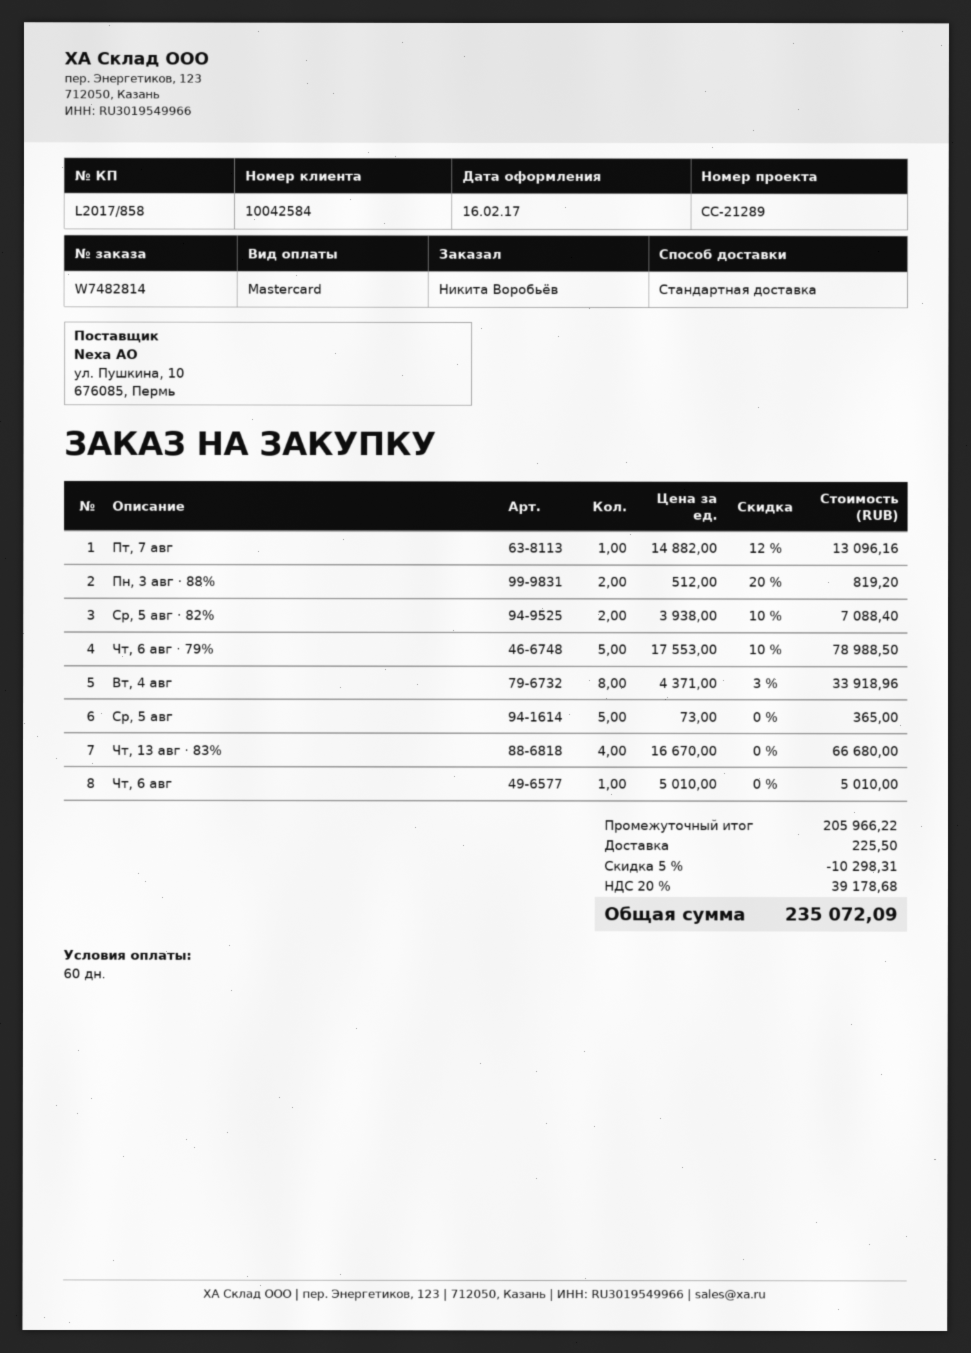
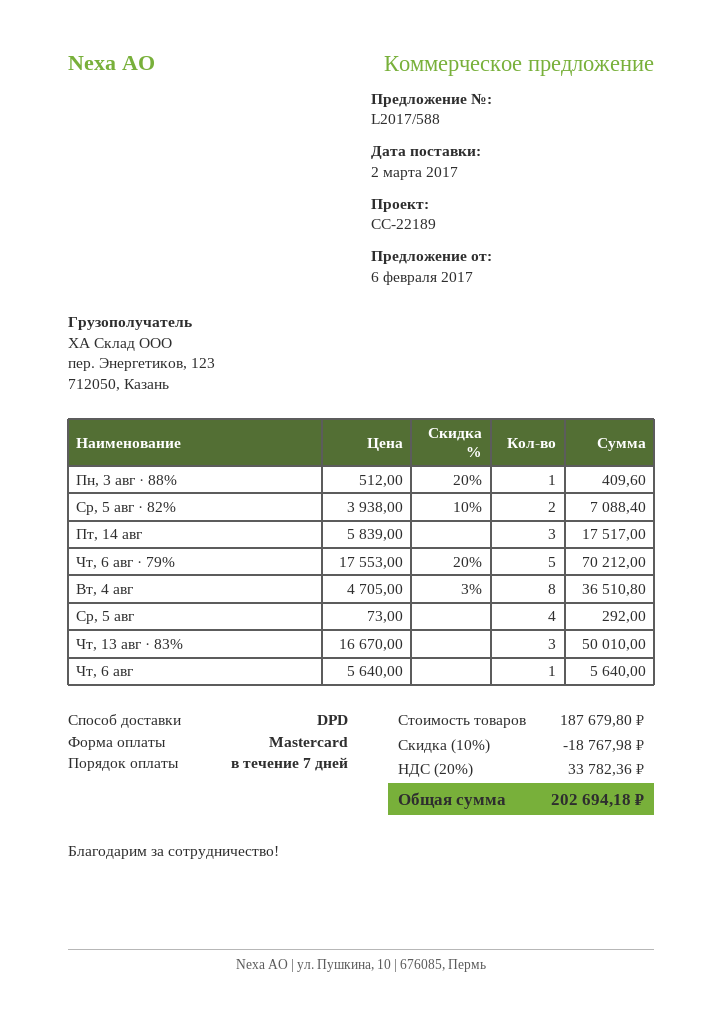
quote number: L2017/858 -> L2017/588
payment terms: 60 days -> 7 days
reference: CC-21289 -> CC-22189
shipping method: standard -> DPD
Пт, 7 авг: 1 x 14882.00 - 12% = 13096.16 -> none
Пн, 3 авг · 88%: 2 x 512.00 - 20% = 819.20 -> 1 x 512.00 - 20% = 409.60
Чт, 6 авг · 79%: 5 x 17553.00 - 10% = 78988.50 -> 5 x 17553.00 - 20% = 70212.00
Вт, 4 авг: 8 x 4371.00 - 3% = 33918.96 -> 8 x 4705.00 - 3% = 36510.80
Ср, 5 авг: 5 x 73.00 = 365.00 -> 4 x 73.00 = 292.00
Чт, 13 авг · 83%: 4 x 16670.00 = 66680.00 -> 3 x 16670.00 = 50010.00
Чт, 6 авг: 1 x 5010.00 = 5010.00 -> 1 x 5640.00 = 5640.00
Пт, 14 авг: none -> 3 x 5839.00 = 17517.00
subtotal: 205966.22 -> 187679.80
discount: 5% = 10298.31 -> 10% = 18767.98
shipping: 225.50 -> none
tax: 20% = 39178.68 -> 20% = 33782.36
total: 235072.09 -> 202694.18

